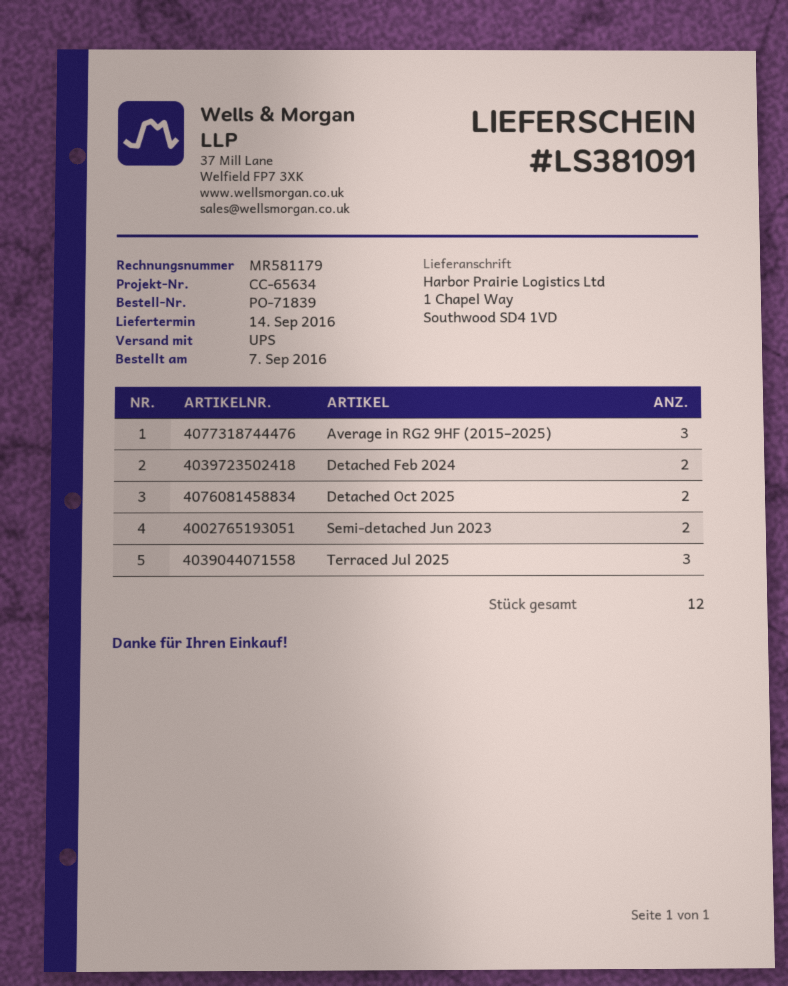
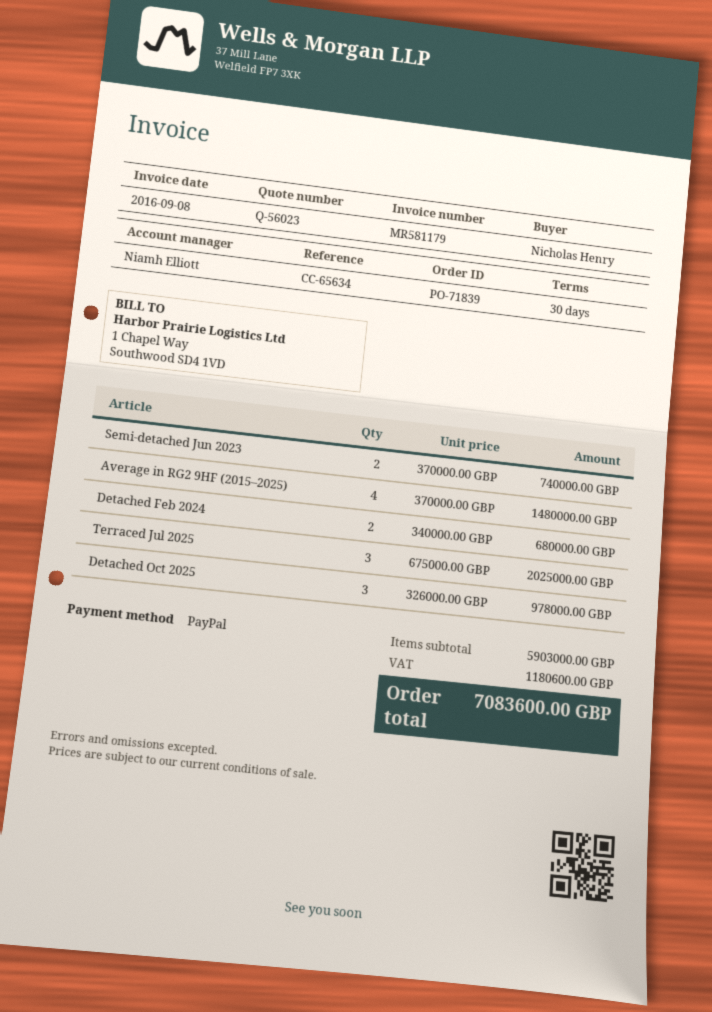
Average in RG2 9HF (2015–2025): 3 -> 4
Detached Oct 2025: 2 -> 3

